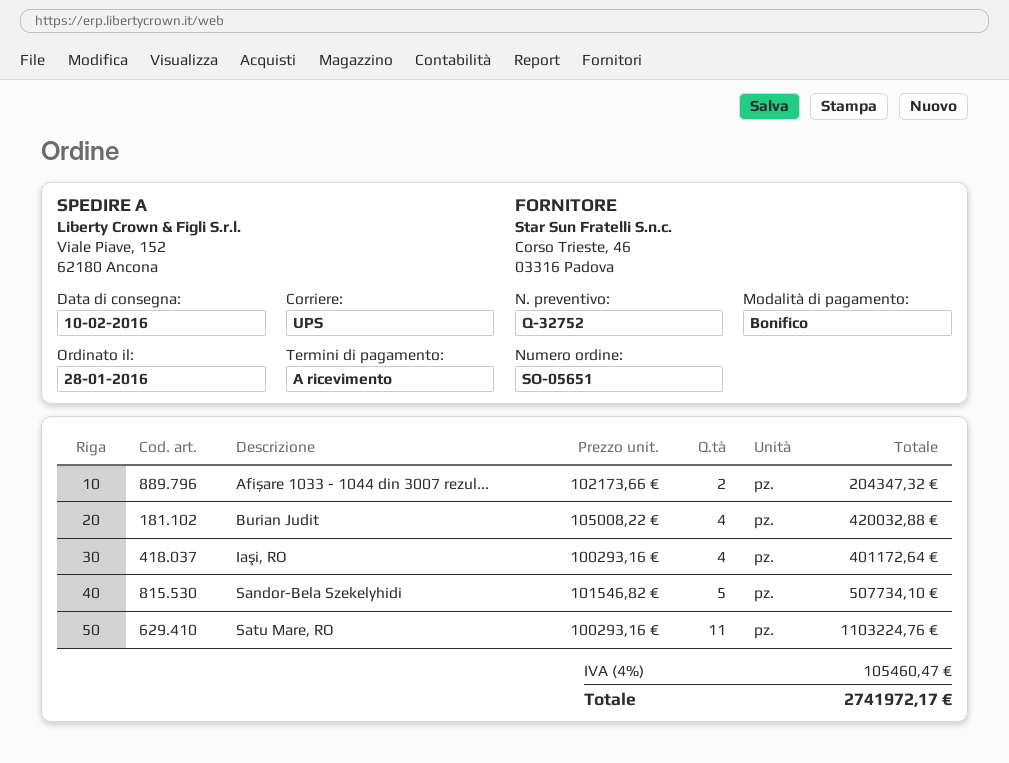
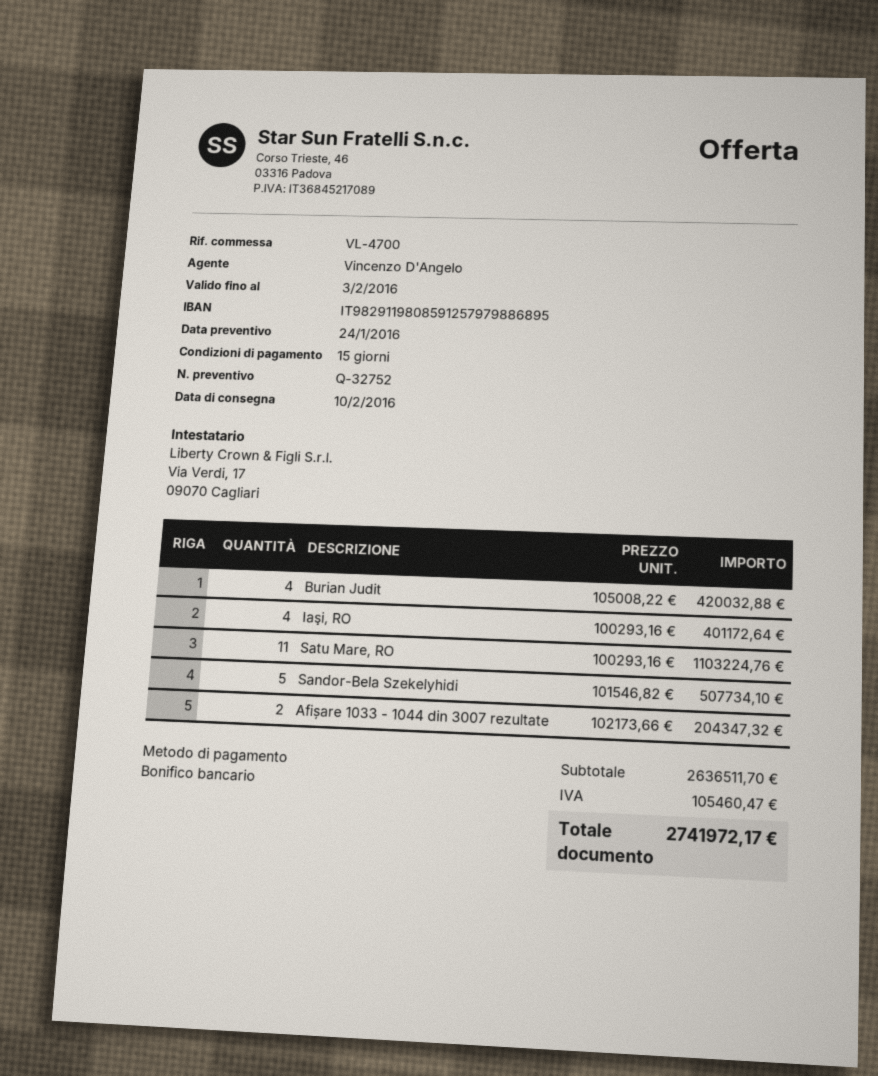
payment terms: on receipt -> 15 days

